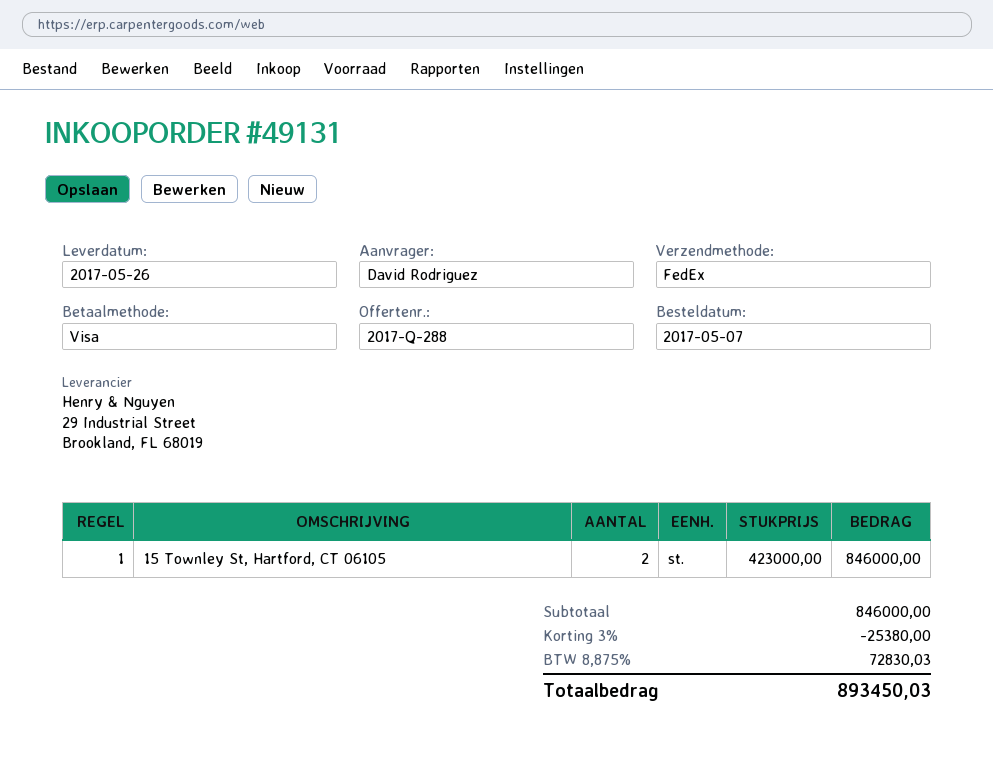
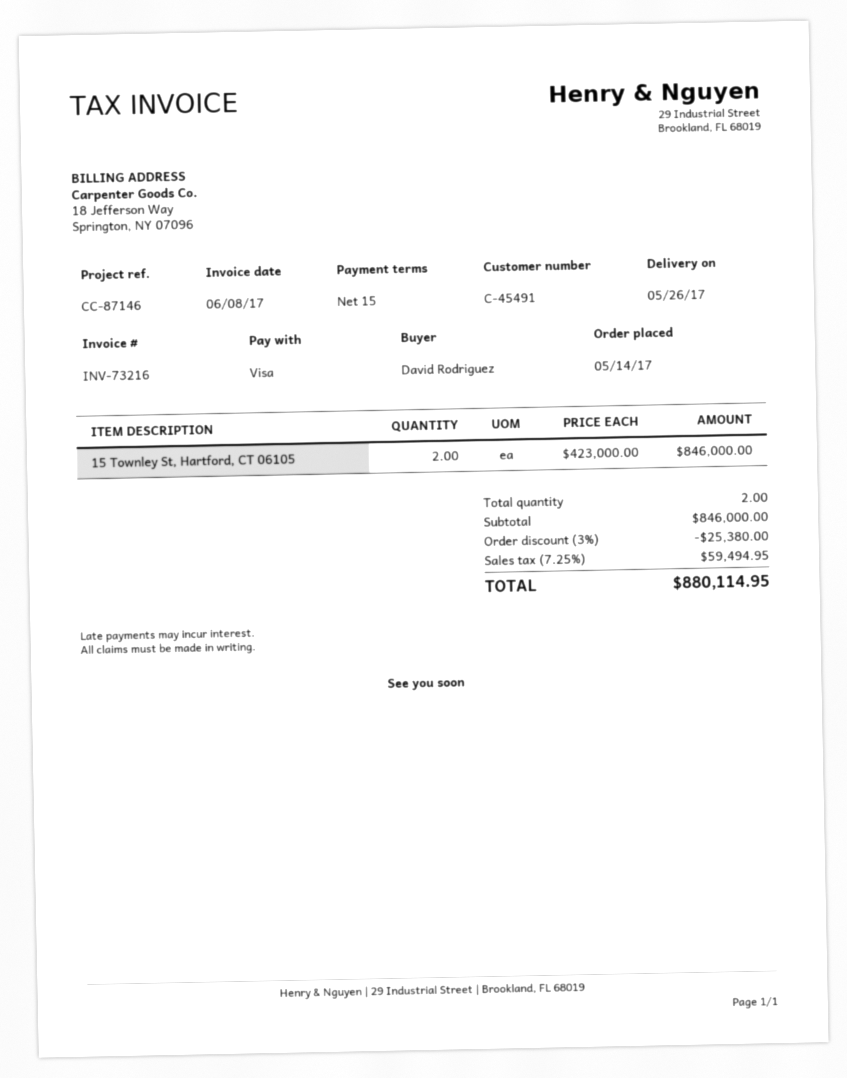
order date: 2017-05-07 -> 2017-05-14
tax: 8.875% = 72830.03 -> 7.25% = 59494.95
total: 893450.03 -> 880114.95

